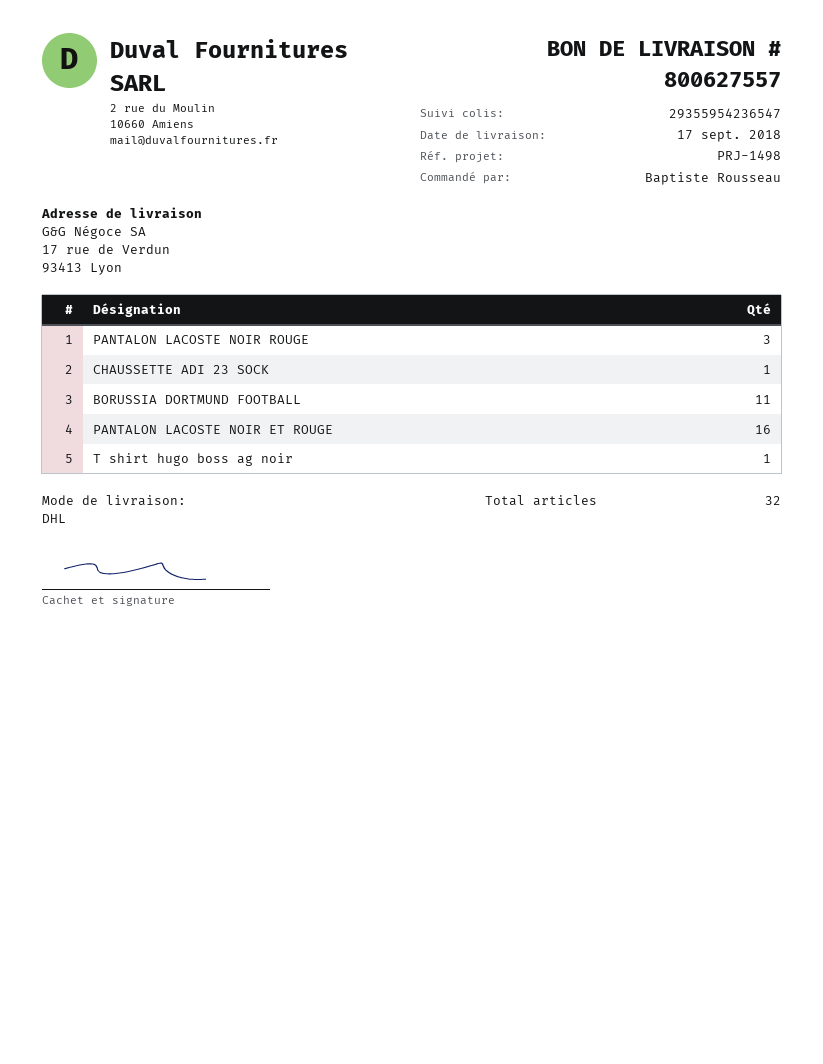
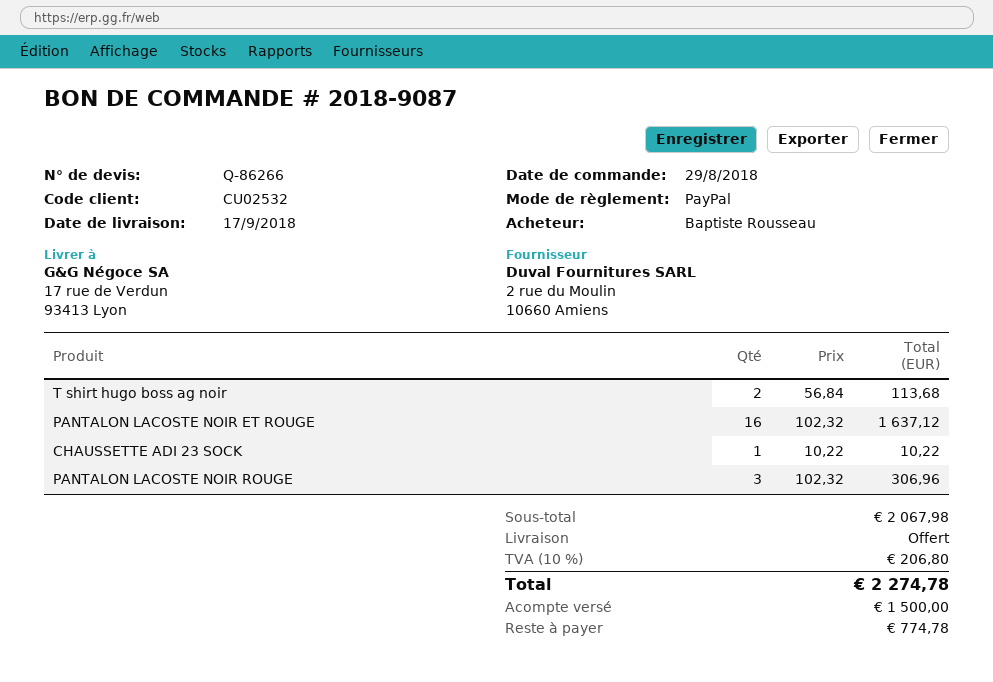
BORUSSIA DORTMUND FOOTBALL: 11 -> none
T shirt hugo boss ag noir: 1 -> 2

